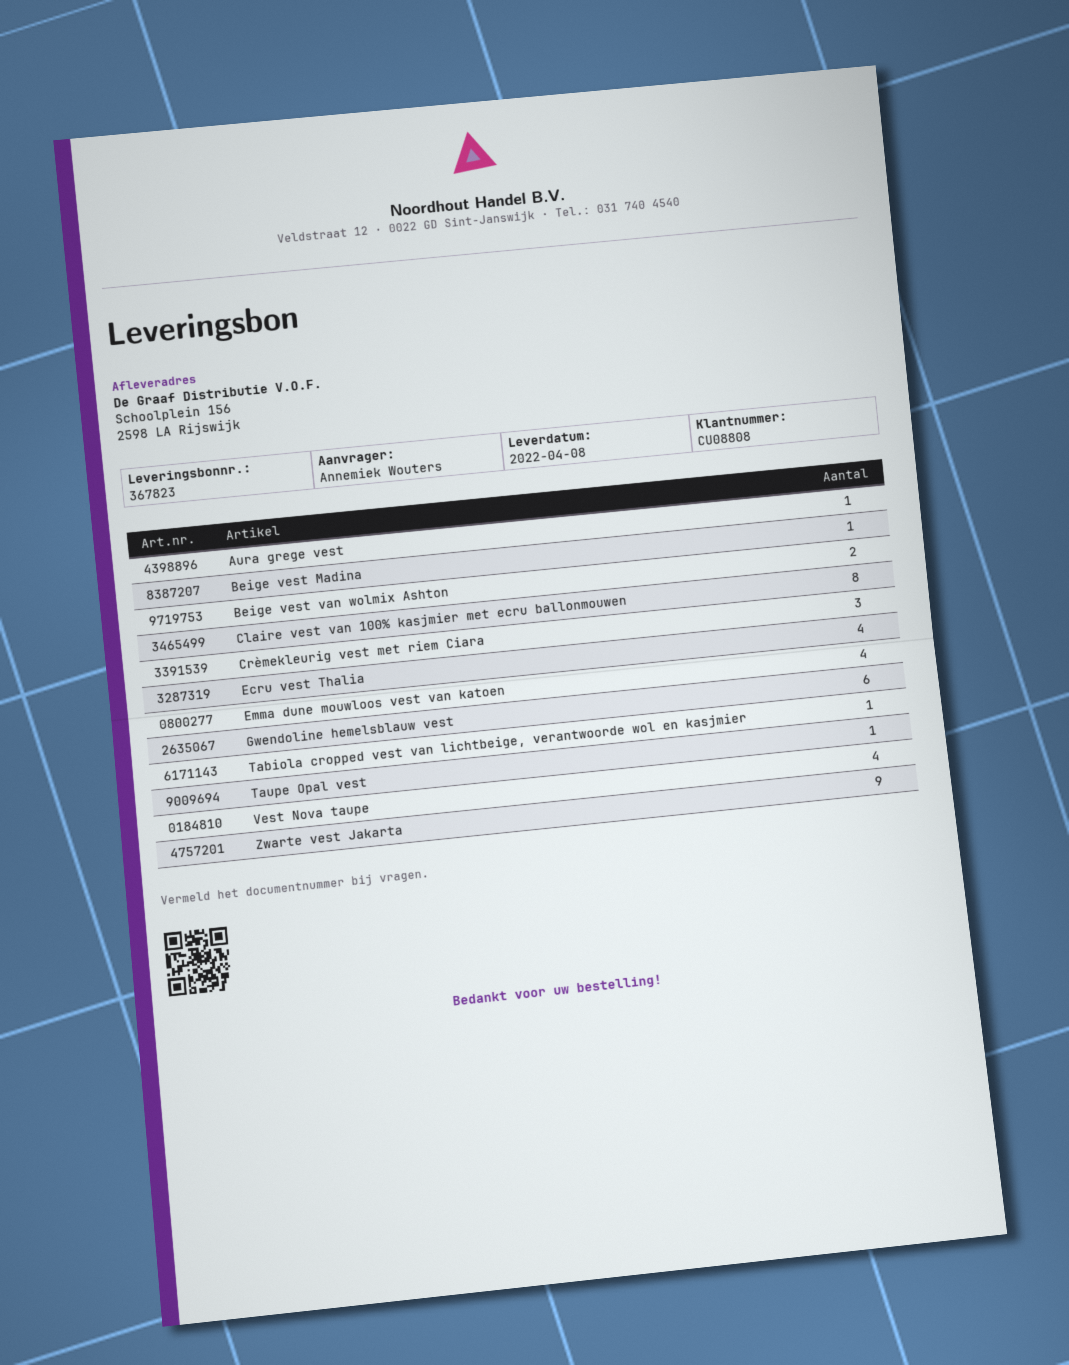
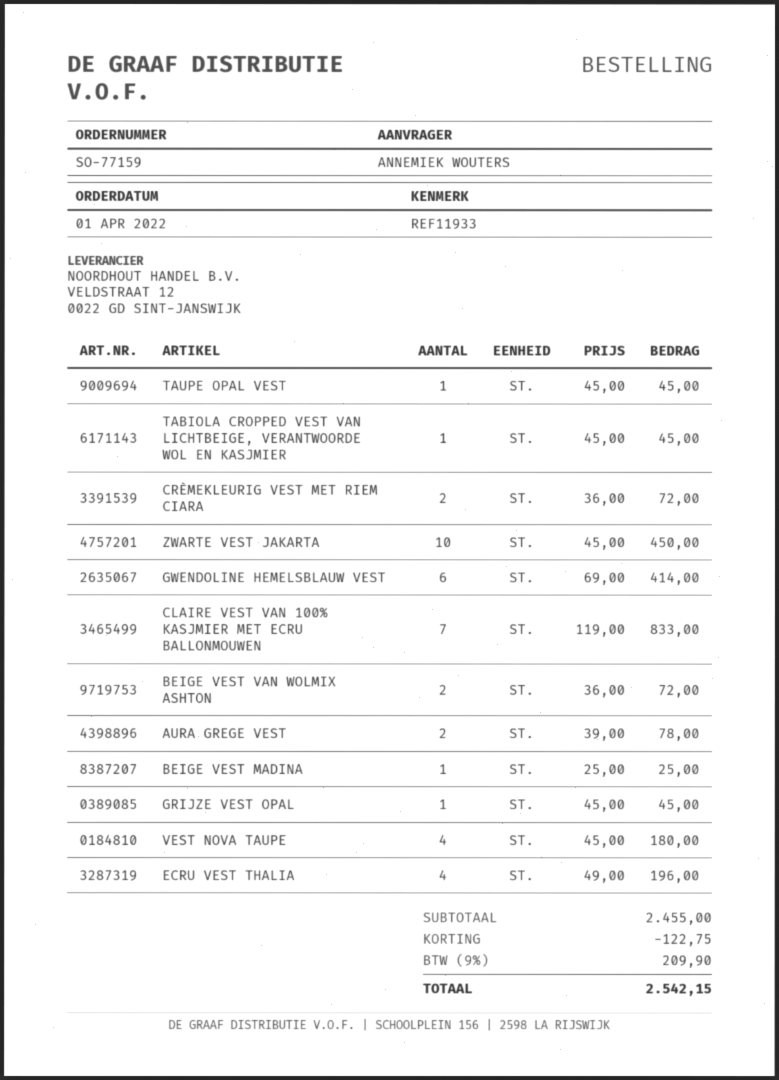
Aura grege vest: 1 -> 2
Claire vest van 100% kasjmier met ecru ballonmouwen: 8 -> 7
Crèmekleurig vest met riem Ciara: 3 -> 2
Emma dune mouwloos vest van katoen: 4 -> none
Zwarte vest Jakarta: 9 -> 10
GRIJZE VEST OPAL: none -> 1

